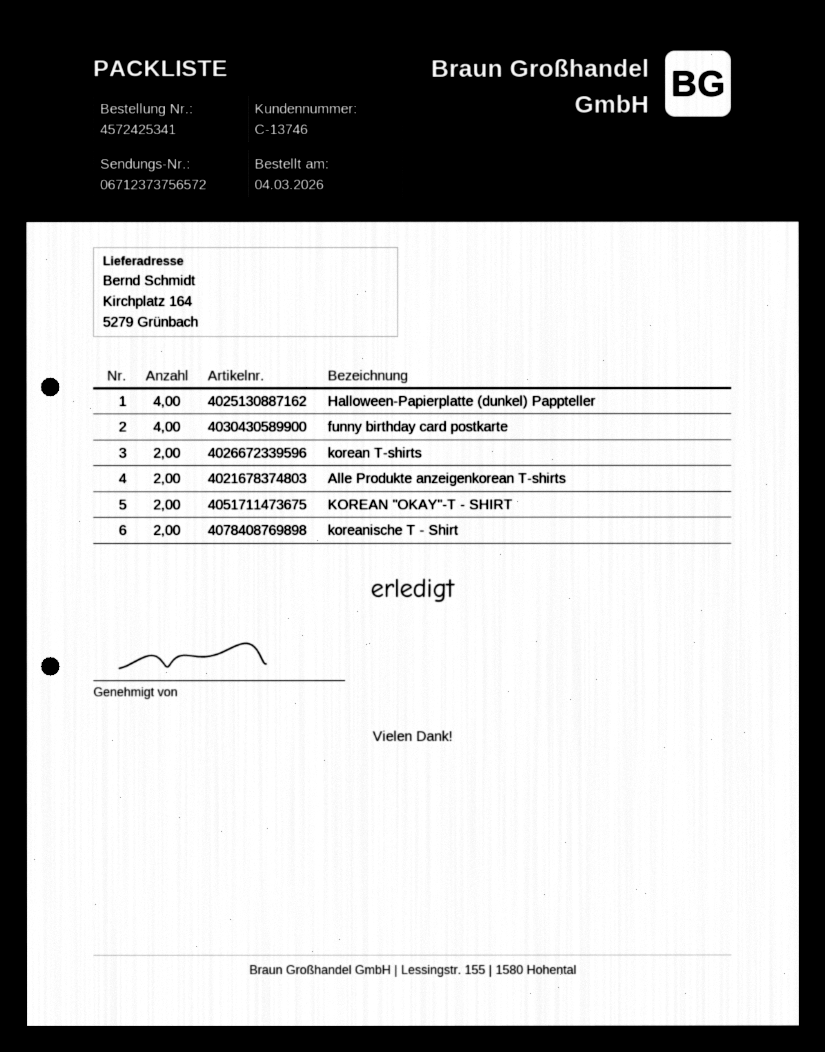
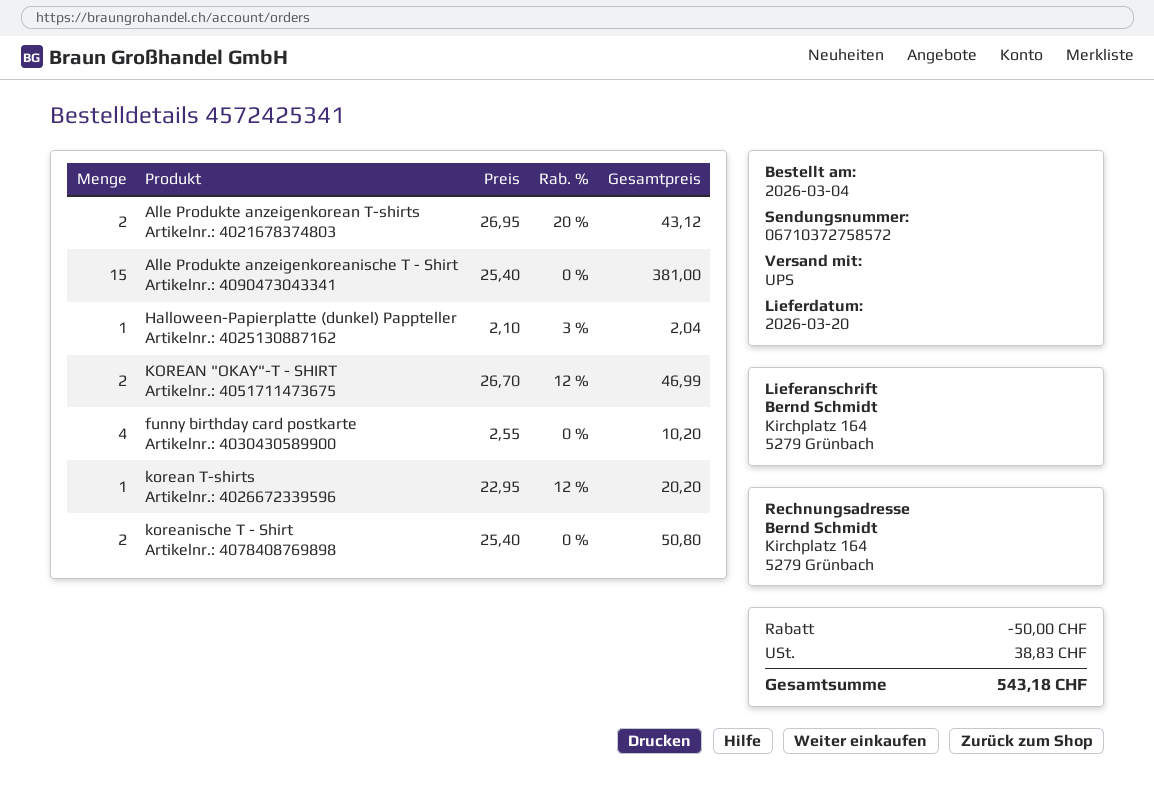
tracking number: 06712373756572 -> 06710372758572
Halloween-Papierplatte (dunkel) Pappteller: 4 -> 1
korean T-shirts: 2 -> 1
Alle Produkte anzeigenkoreanische T - Shirt: none -> 15

